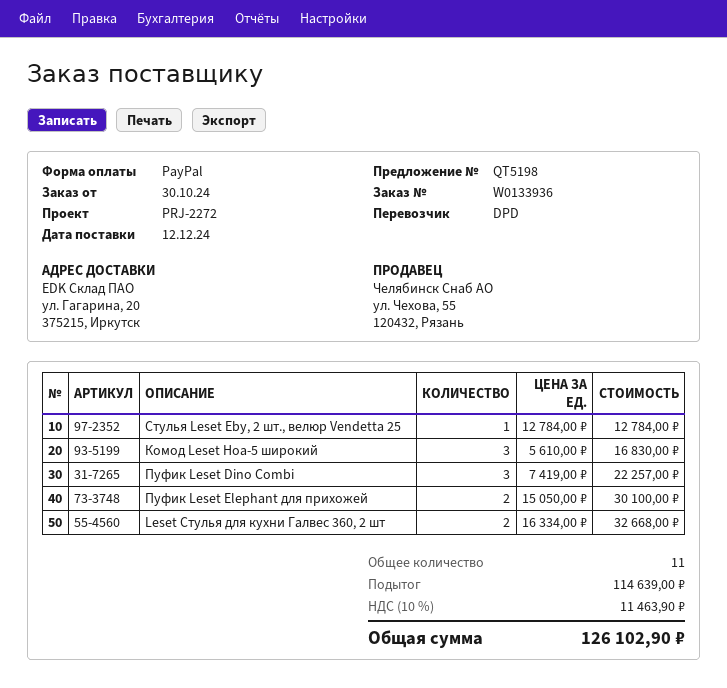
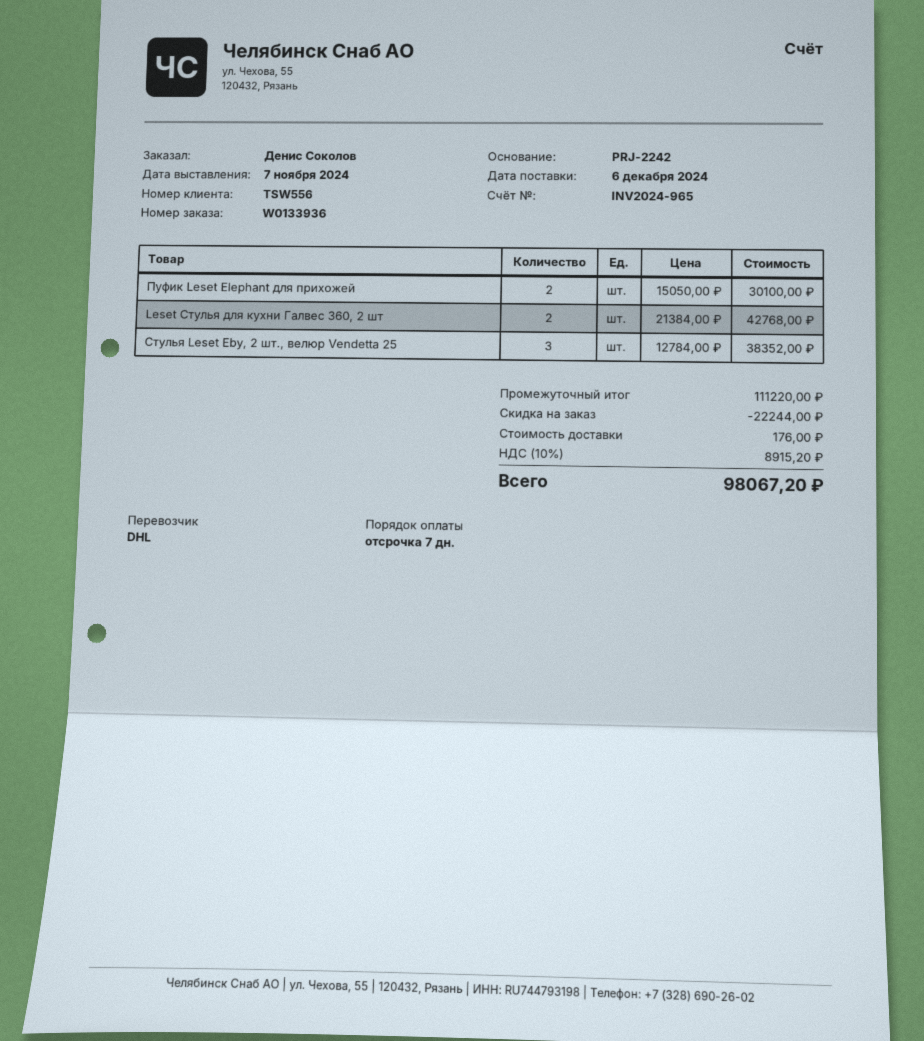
delivery date: 2024-12-12 -> 2024-12-06
reference: PRJ-2272 -> PRJ-2242
shipping method: DPD -> DHL
Стулья Leset Eby, 2 шт., велюр Vendetta 25: 1 x 12784.00 = 12784.00 -> 3 x 12784.00 = 38352.00
Комод Leset Ноа-5 широкий: 3 x 5610.00 = 16830.00 -> none
Пуфик Leset Dino Combi: 3 x 7419.00 = 22257.00 -> none
Leset Стулья для кухни Галвес 360, 2 шт: 2 x 16334.00 = 32668.00 -> 2 x 21384.00 = 42768.00
subtotal: 114639.00 -> 111220.00
discount: none -> 22244.00
shipping: none -> 176.00
tax: 10% = 11463.90 -> 10% = 8915.20
total: 126102.90 -> 98067.20

